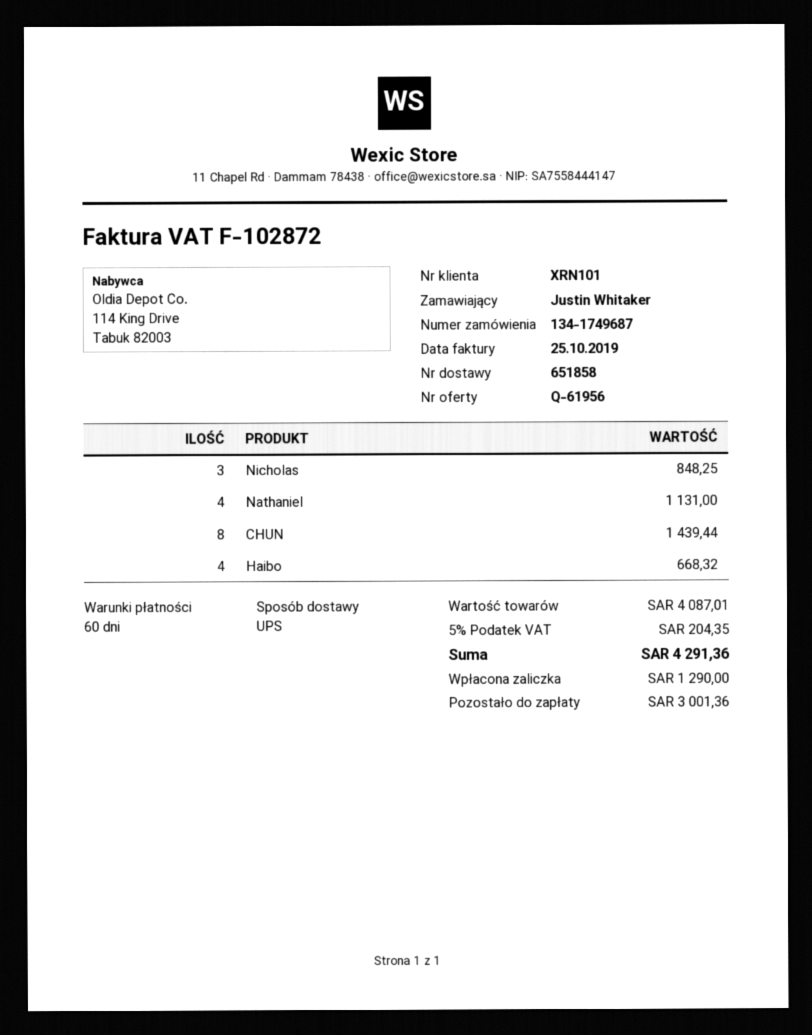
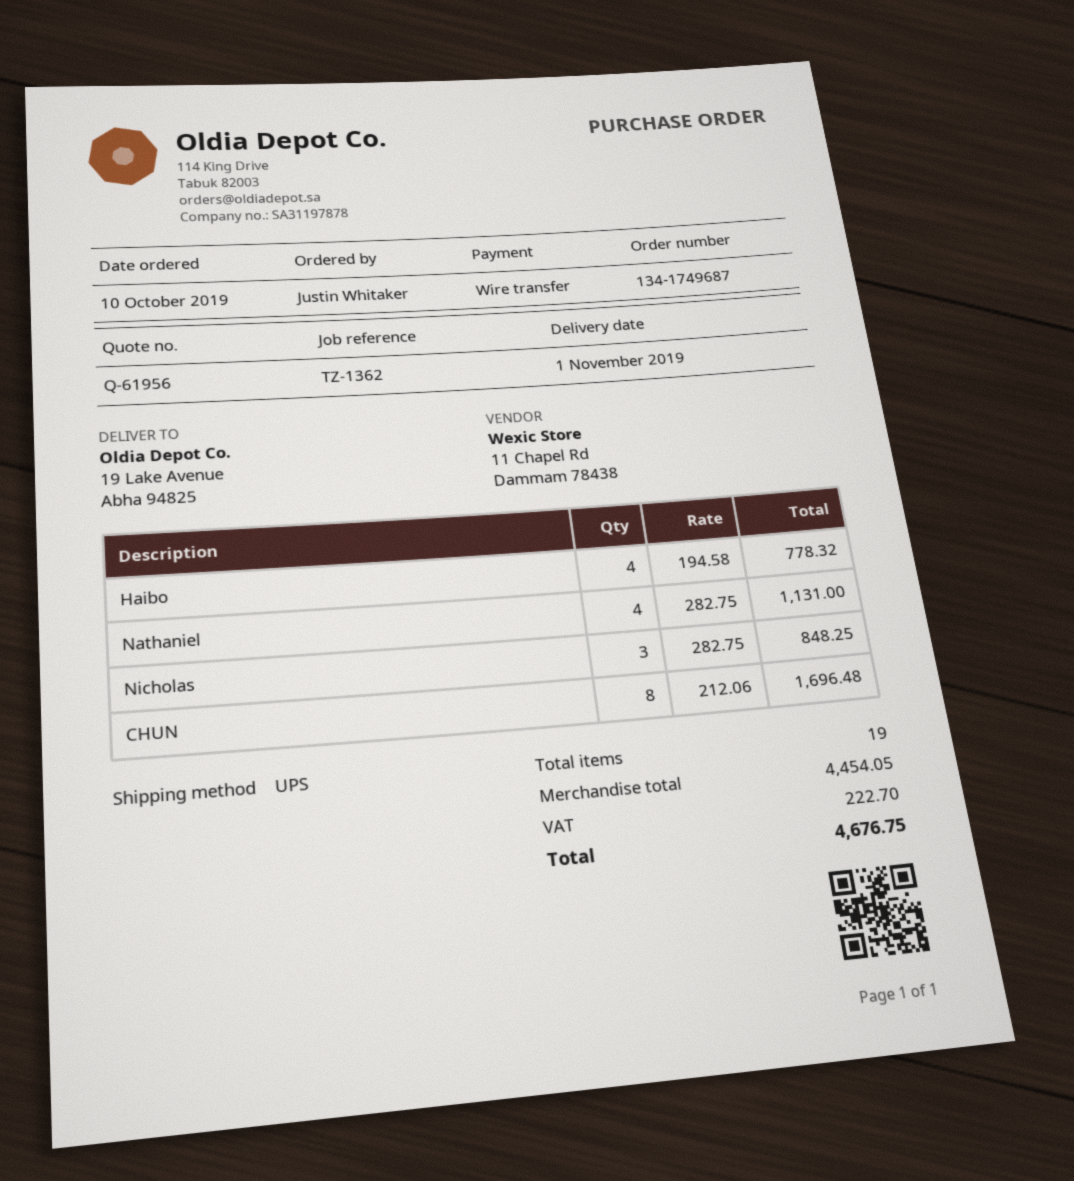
CHUN: 8 for 1439.44 -> 8 for 1696.48
Haibo: 4 for 668.32 -> 4 for 778.32
subtotal: 4087.01 -> 4454.05
tax: 204.35 -> 222.70
total: 4291.36 -> 4676.75

